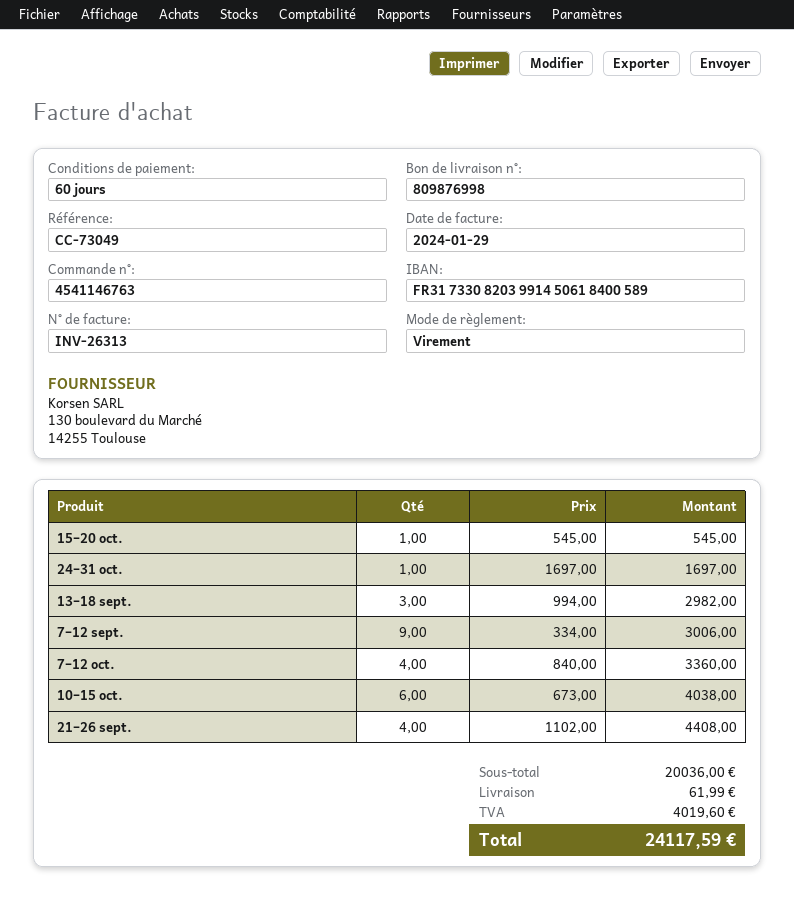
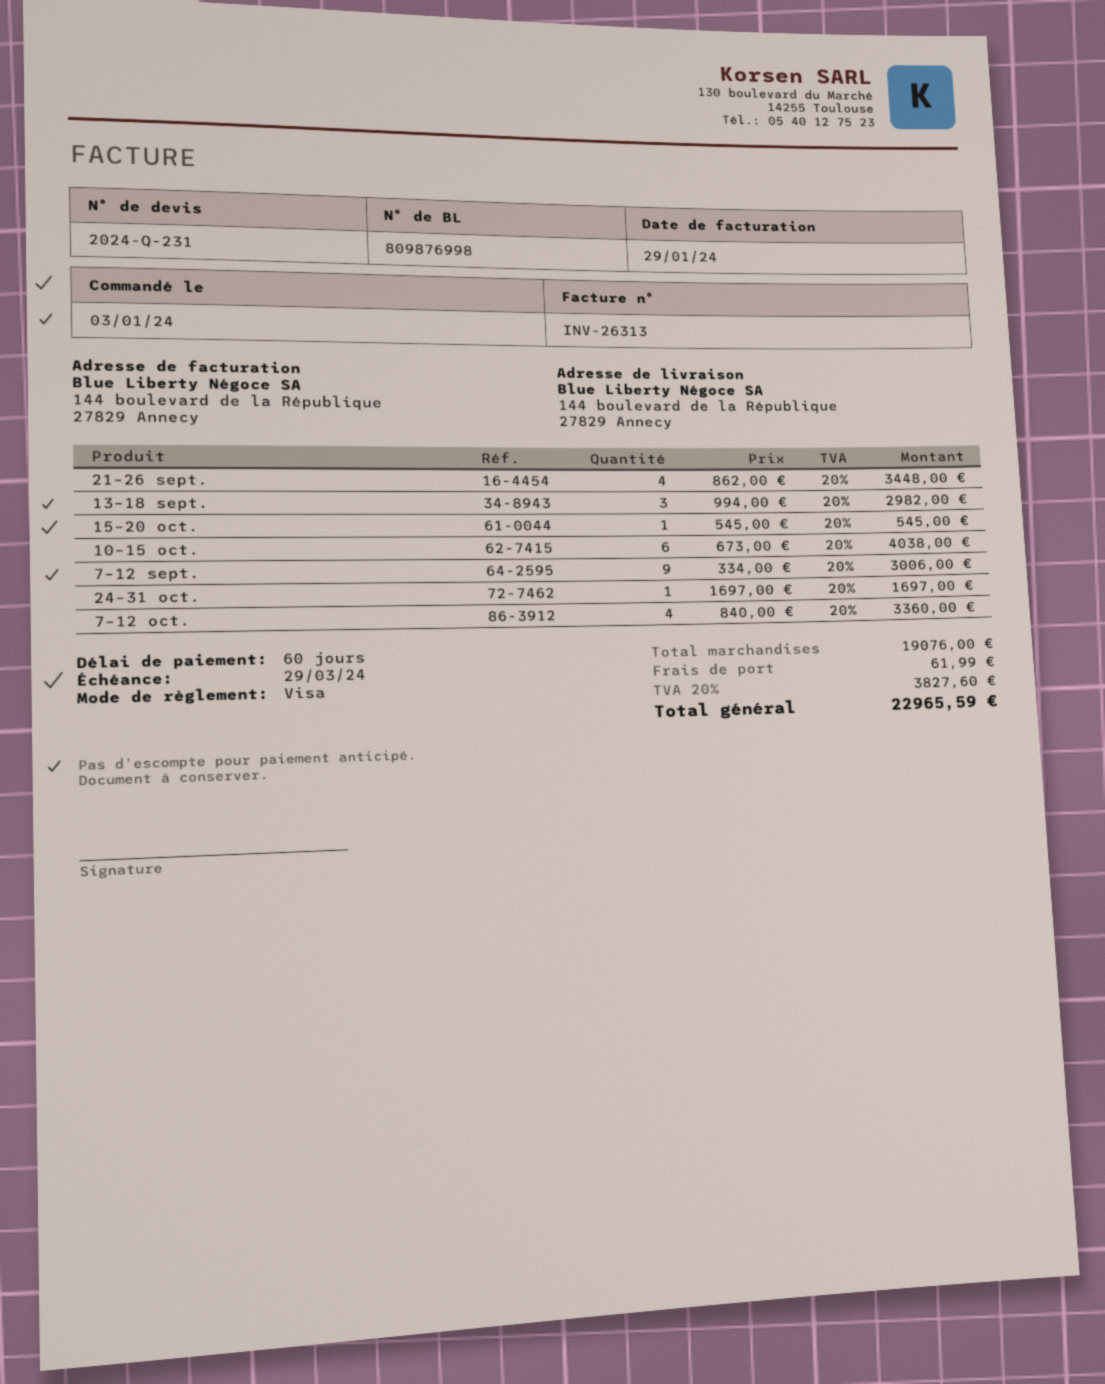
payment method: bank transfer -> Visa
21–26 sept.: 4 x 1102.00 = 4408.00 -> 4 x 862.00 = 3448.00
subtotal: 20036.00 -> 19076.00
tax: 4019.60 -> 3827.60
total: 24117.59 -> 22965.59

